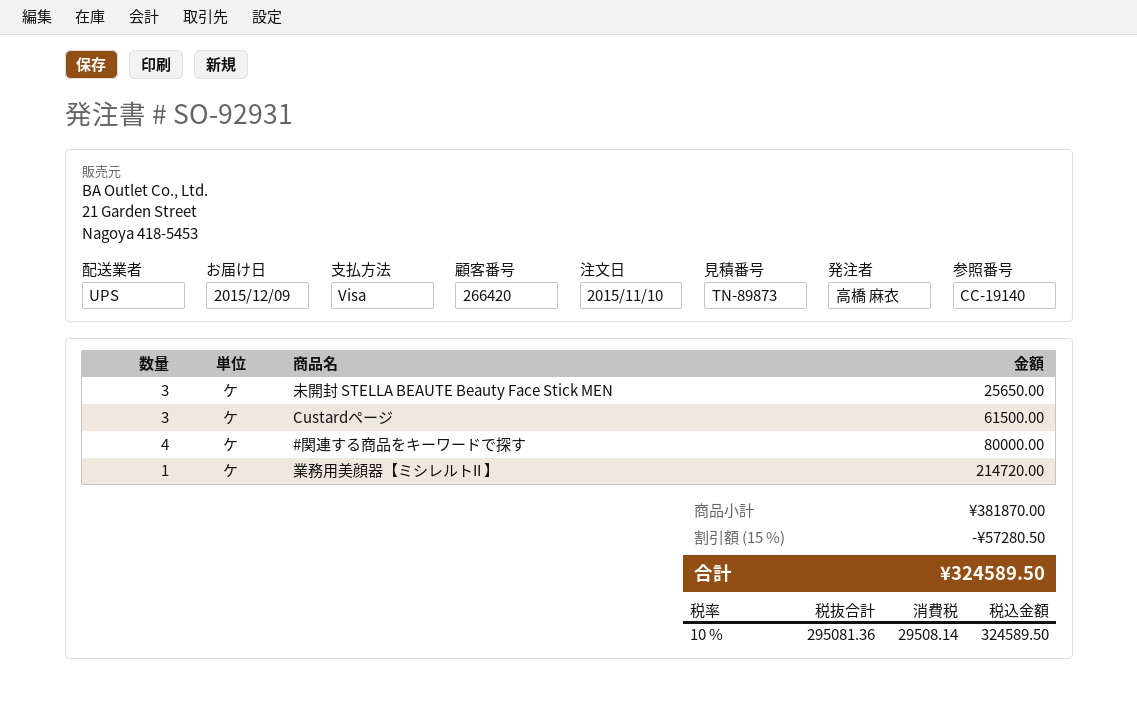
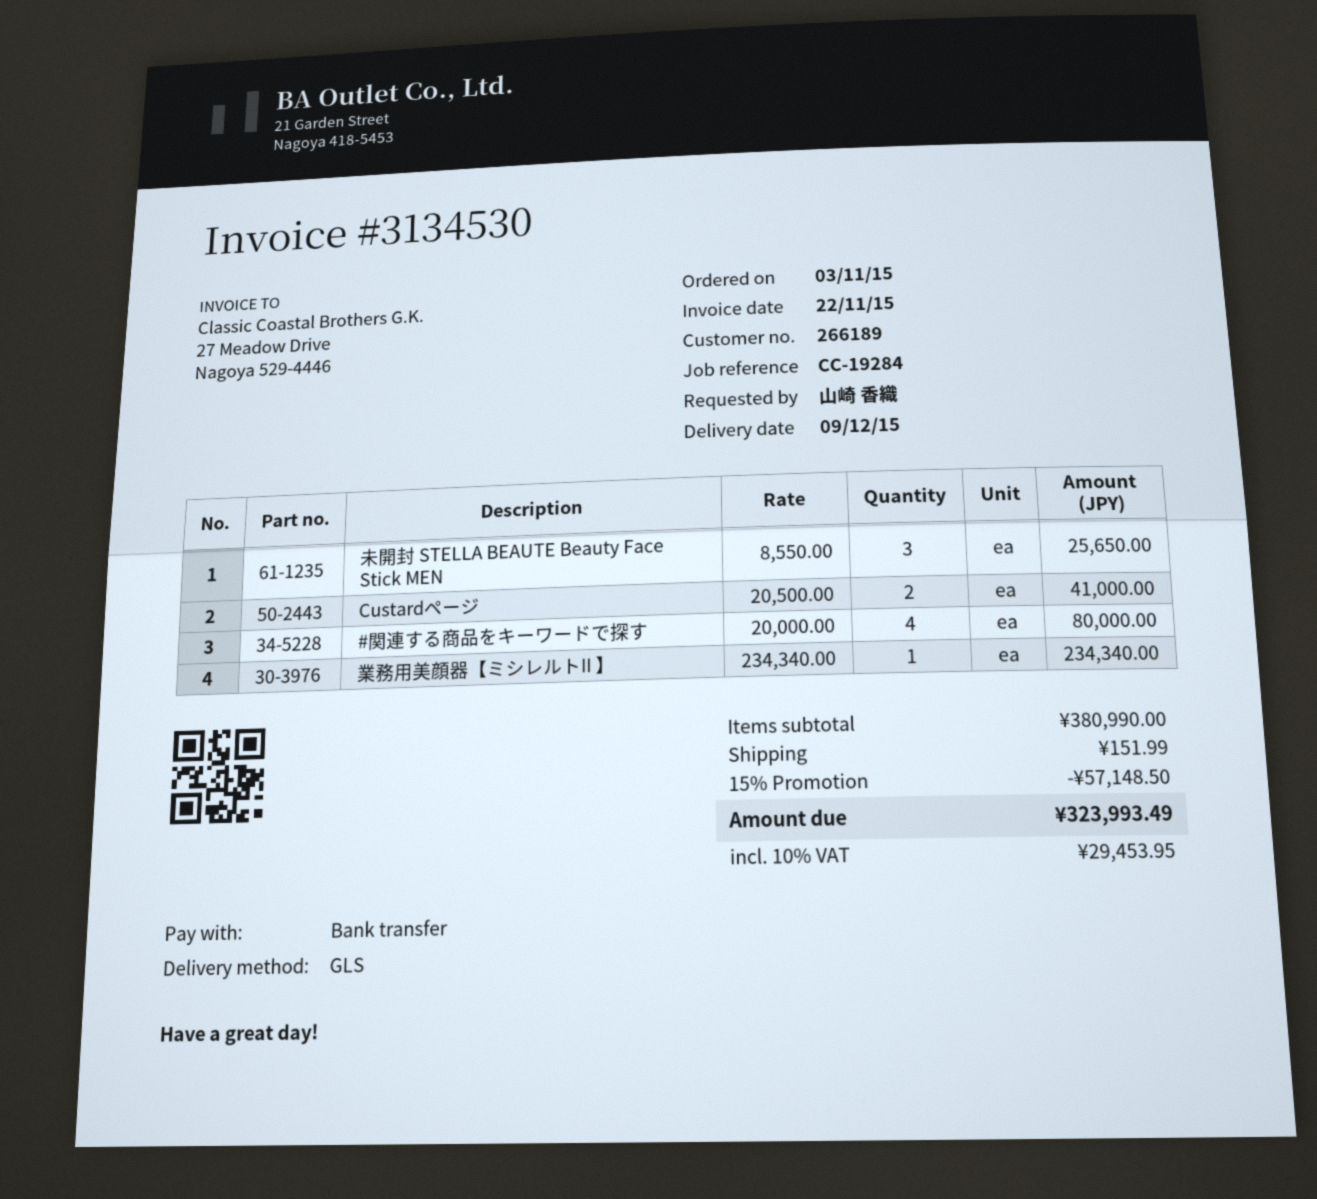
order date: 2015-11-10 -> 2015-11-03
customer number: 266420 -> 266189
reference: CC-19140 -> CC-19284
ordered by: 高橋 麻衣 -> 山崎 香織
payment method: Visa -> bank transfer
shipping method: UPS -> GLS
Custardページ: 3 for 61500.00 -> 2 for 41000.00
業務用美顔器【ミシレルトII 】: 1 for 214720.00 -> 1 for 234340.00
subtotal: 381870.00 -> 380990.00
discount: 15% = 57280.50 -> 15% = 57148.50
shipping: none -> 151.99
tax: 10% = 29508.14 -> 10% = 29453.95
total: 324589.50 -> 323993.49

